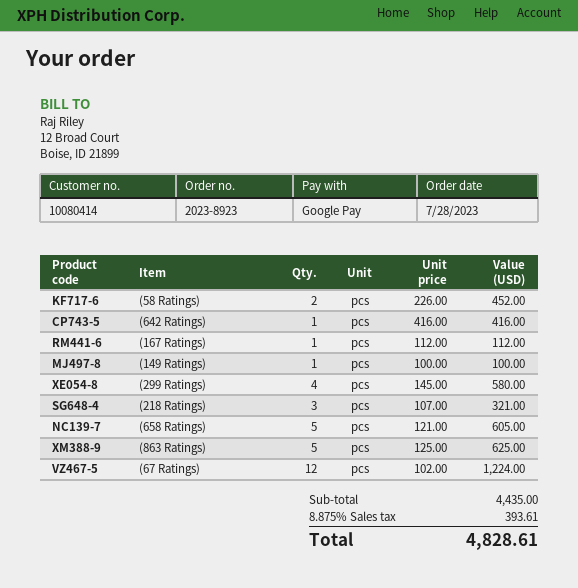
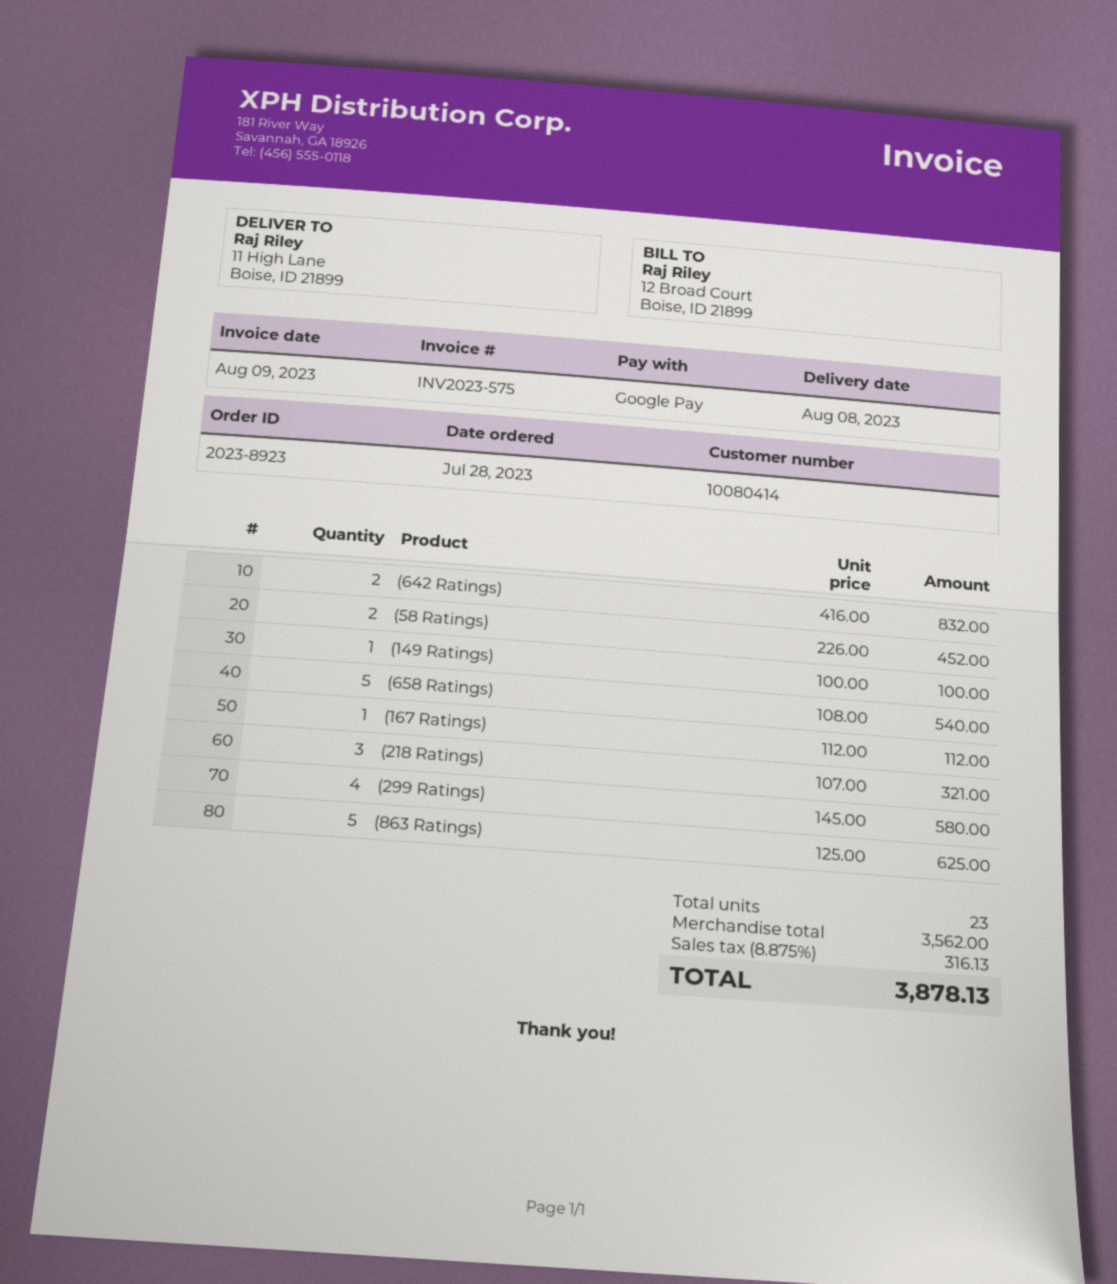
(642 Ratings): 1 x 416.00 = 416.00 -> 2 x 416.00 = 832.00
(658 Ratings): 5 x 121.00 = 605.00 -> 5 x 108.00 = 540.00
(67 Ratings): 12 x 102.00 = 1224.00 -> none
subtotal: 4435.00 -> 3562.00
tax: 8.875% = 393.61 -> 8.875% = 316.13
total: 4828.61 -> 3878.13

